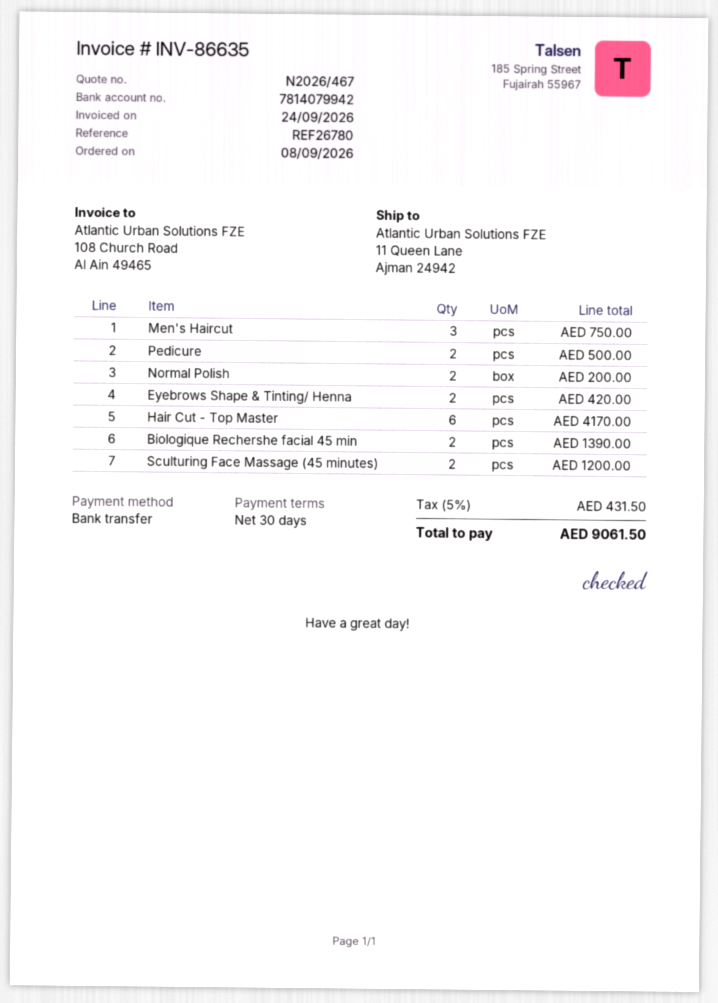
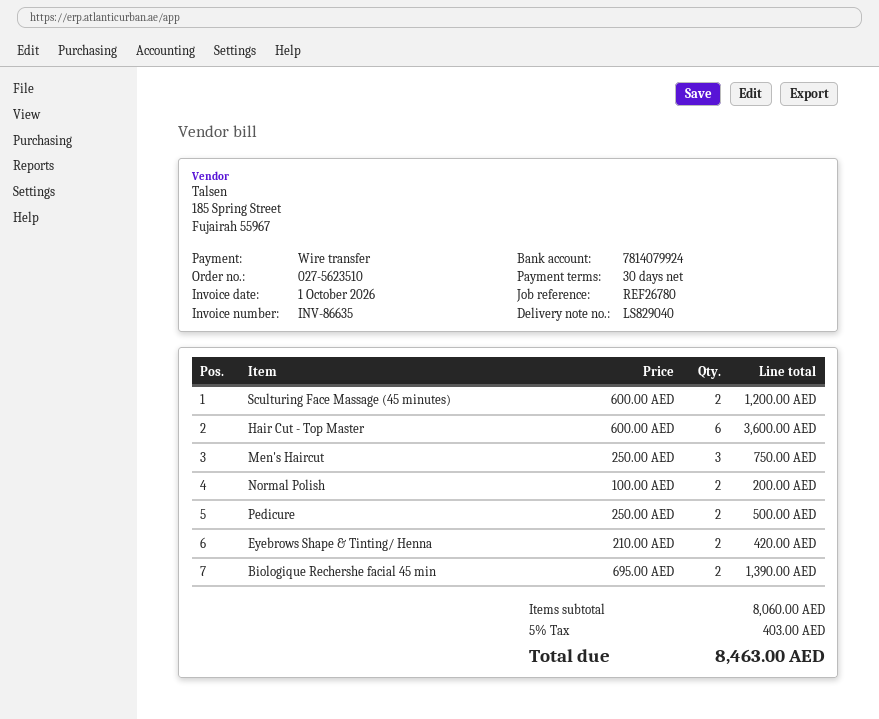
invoice date: 2026-09-24 -> 2026-10-01
bank account: 7814079942 -> 7814079924
Hair Cut - Top Master: 6 for 4170.00 -> 6 for 3600.00
tax: 5% = 431.50 -> 5% = 403.00
total: 9061.50 -> 8463.00

